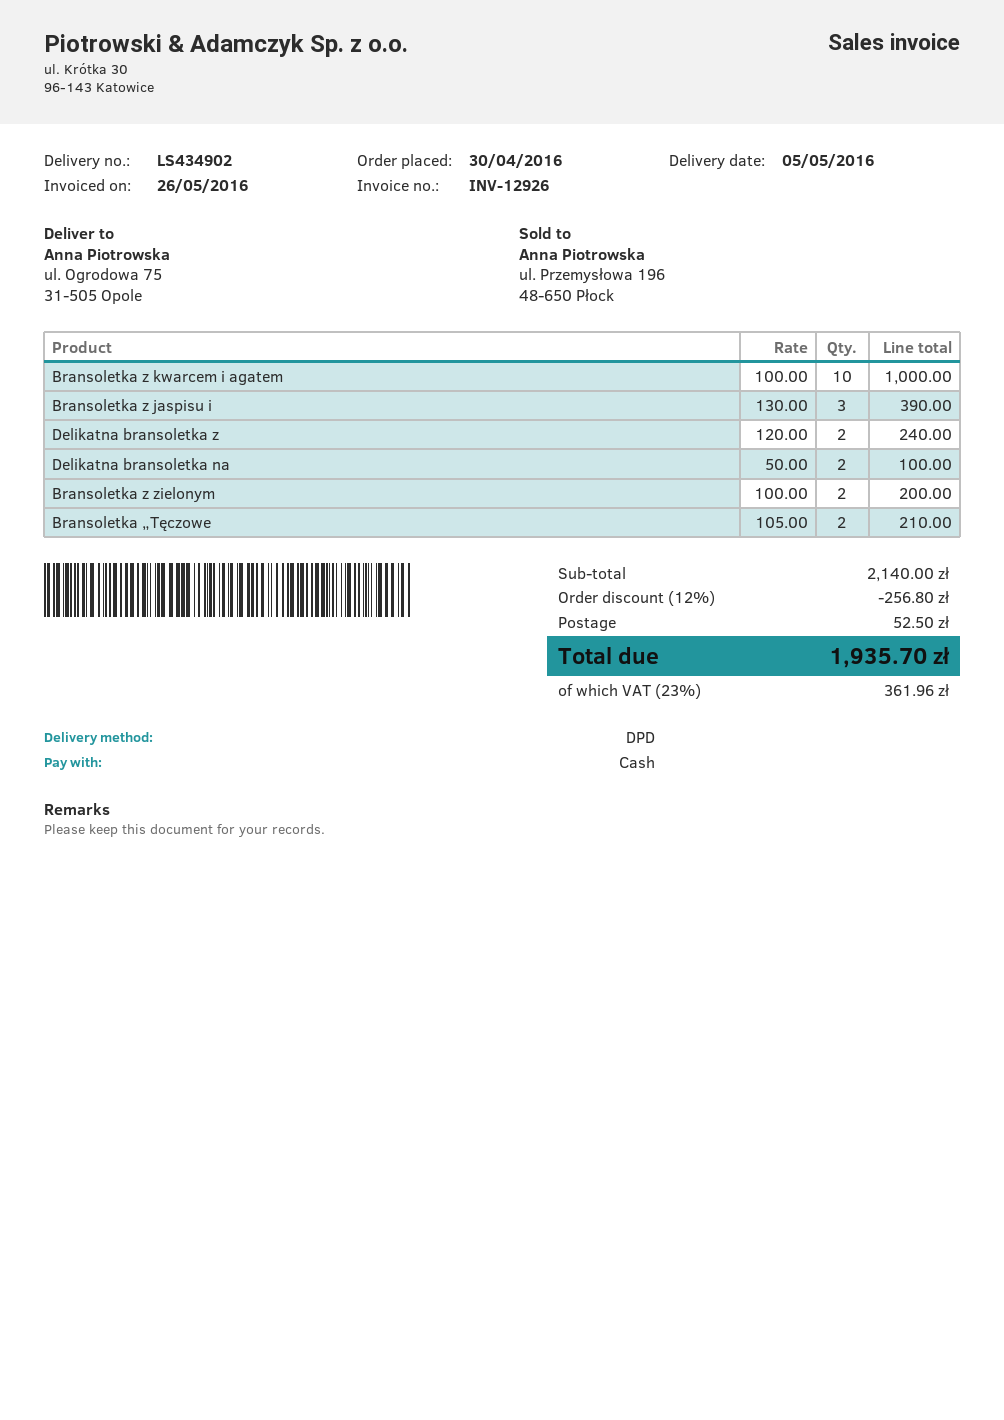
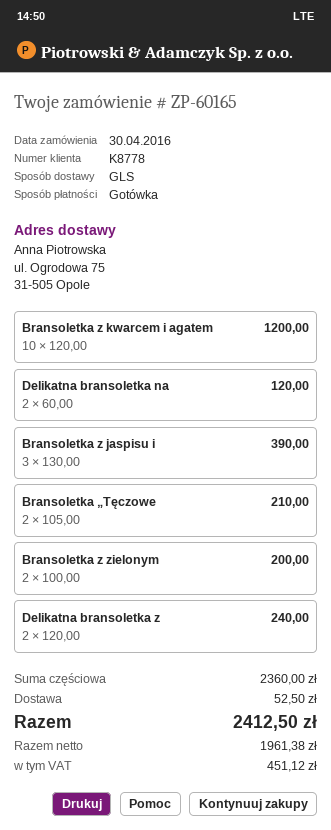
shipping method: DPD -> GLS
Bransoletka z kwarcem i agatem: 10 x 100.00 = 1000.00 -> 10 x 120.00 = 1200.00
Delikatna bransoletka na: 2 x 50.00 = 100.00 -> 2 x 60.00 = 120.00
subtotal: 2140.00 -> 2360.00
discount: 12% = 256.80 -> none
tax: 361.96 -> 451.12
total: 1935.70 -> 2412.50

